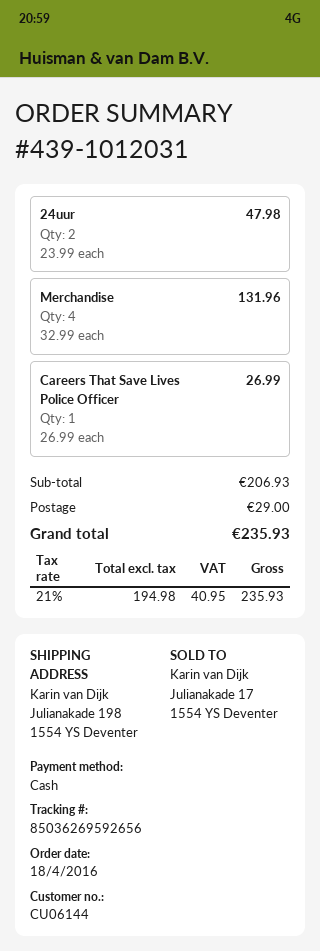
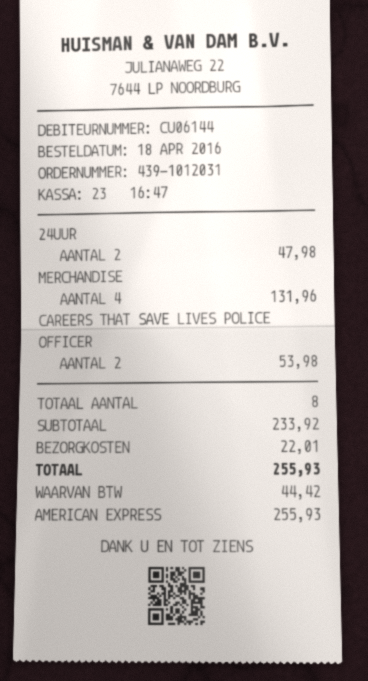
payment method: cash -> American Express
Careers That Save Lives Police Officer: 1 for 26.99 -> 2 for 53.98
subtotal: 206.93 -> 233.92
shipping: 29.00 -> 22.01
tax: 40.95 -> 44.42
total: 235.93 -> 255.93

